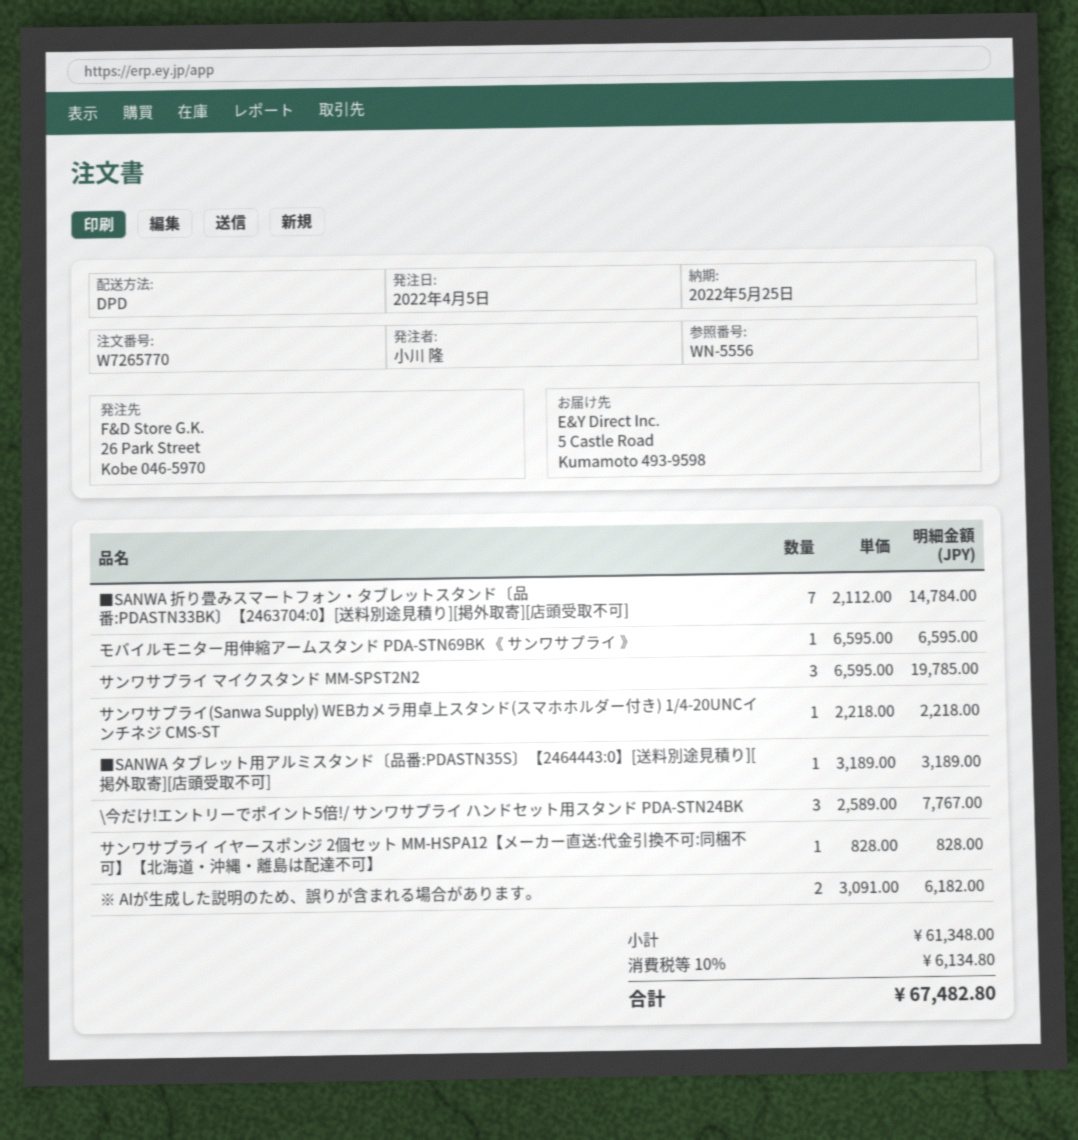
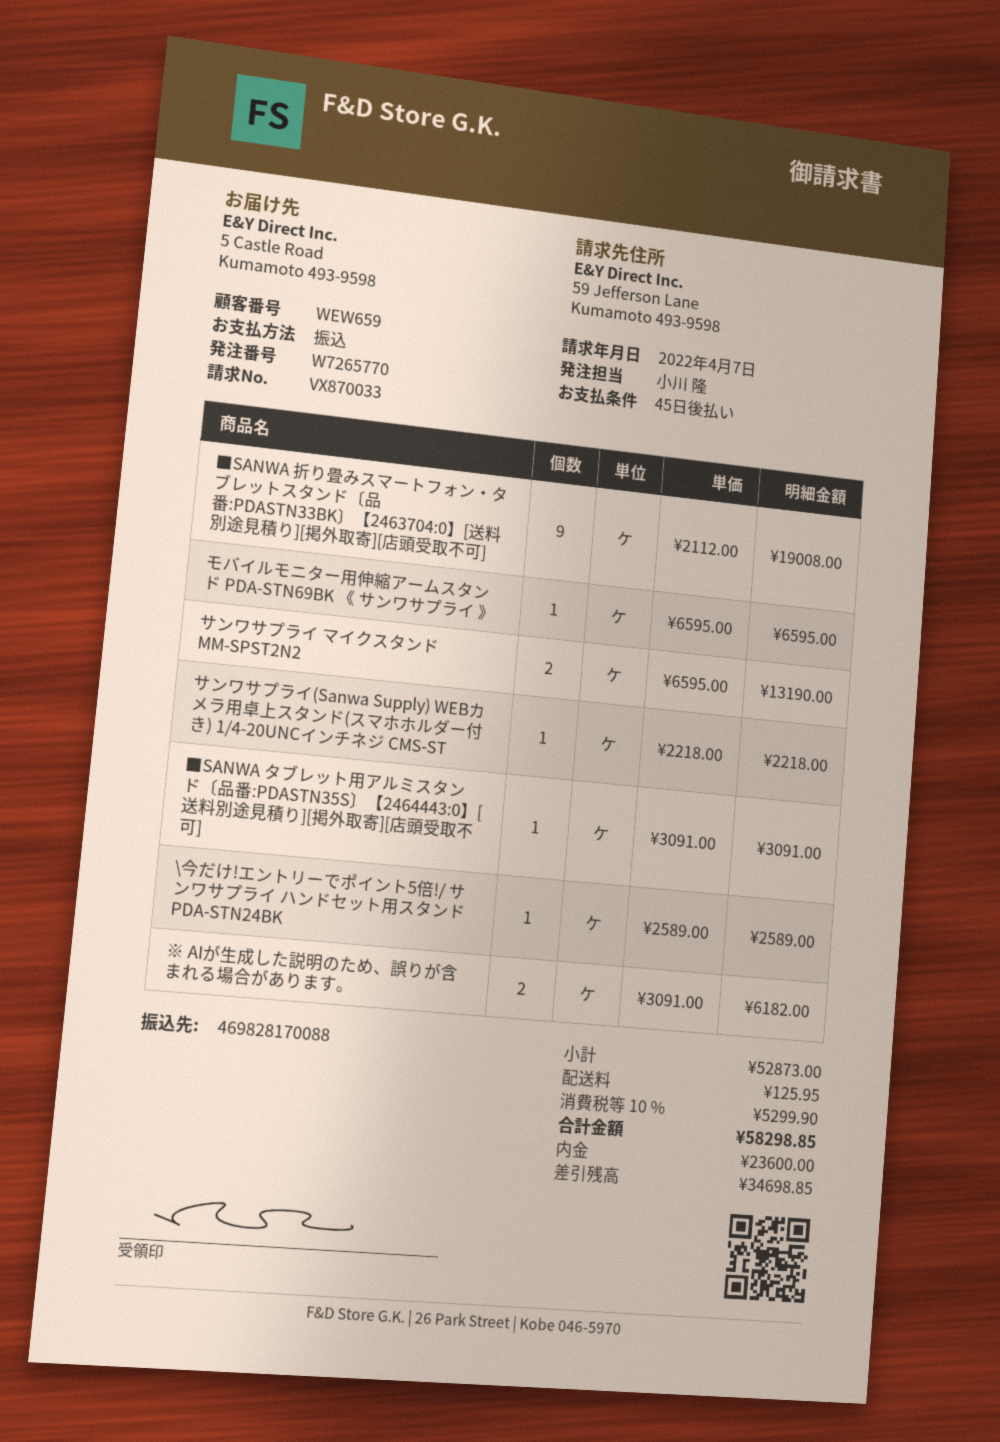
■SANWA 折り畳みスマートフォン・タブレットスタンド〔品番:PDASTN33BK〕【2463704:0】[送料別途見積り][掲外取寄][店頭受取不可]: 7 x 2112.00 = 14784.00 -> 9 x 2112.00 = 19008.00
サンワサプライ マイクスタンド MM-SPST2N2: 3 x 6595.00 = 19785.00 -> 2 x 6595.00 = 13190.00
■SANWA タブレット用アルミスタンド〔品番:PDASTN35S〕【2464443:0】[送料別途見積り][掲外取寄][店頭受取不可]: 1 x 3189.00 = 3189.00 -> 1 x 3091.00 = 3091.00
\今だけ!エントリーでポイント5倍!/ サンワサプライ ハンドセット用スタンド PDA-STN24BK: 3 x 2589.00 = 7767.00 -> 1 x 2589.00 = 2589.00
サンワサプライ イヤースポンジ 2個セット MM-HSPA12【メーカー直送:代金引換不可:同梱不可】【北海道・沖縄・離島は配達不可】: 1 x 828.00 = 828.00 -> none
subtotal: 61348.00 -> 52873.00
shipping: none -> 125.95
tax: 10% = 6134.80 -> 10% = 5299.90
total: 67482.80 -> 58298.85

